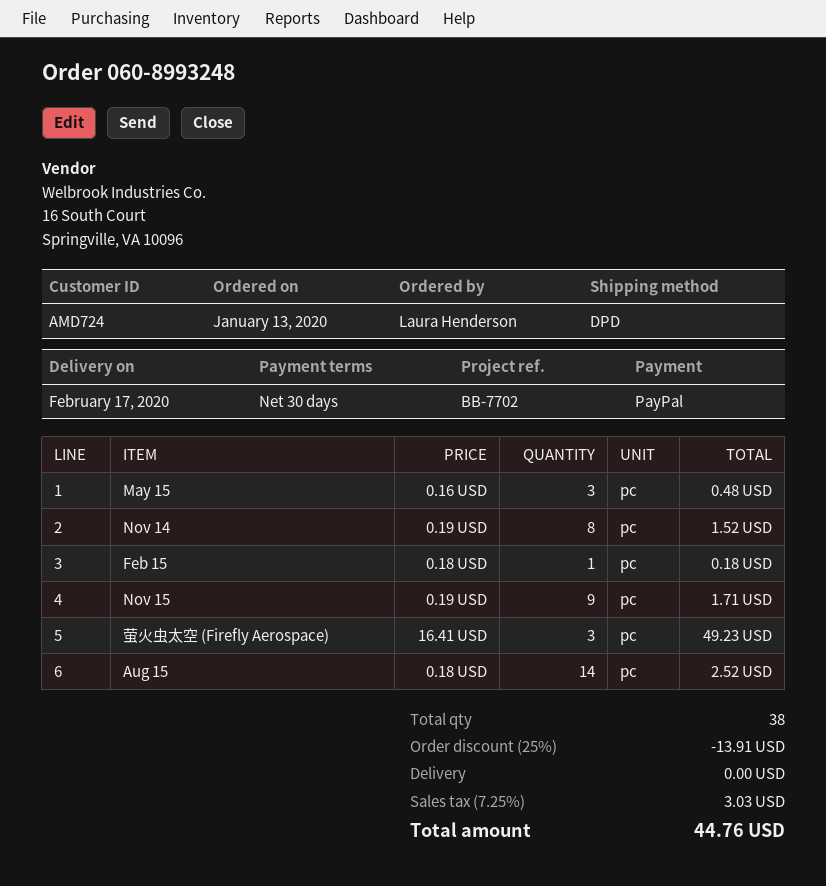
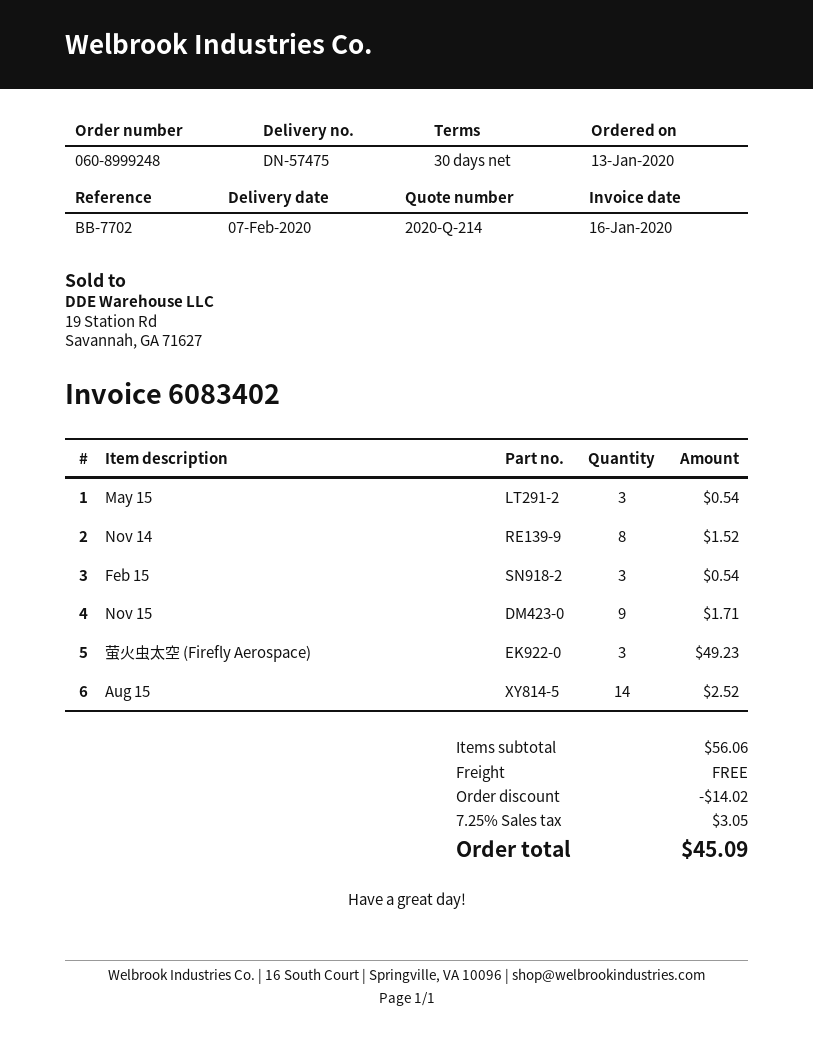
order number: 060-8993248 -> 060-8999248
delivery date: 2020-02-17 -> 2020-02-07
May 15: 3 for 0.48 -> 3 for 0.54
Feb 15: 1 for 0.18 -> 3 for 0.54
discount: 13.91 -> 14.02
tax: 7.25% = 3.03 -> 7.25% = 3.05
total: 44.76 -> 45.09

